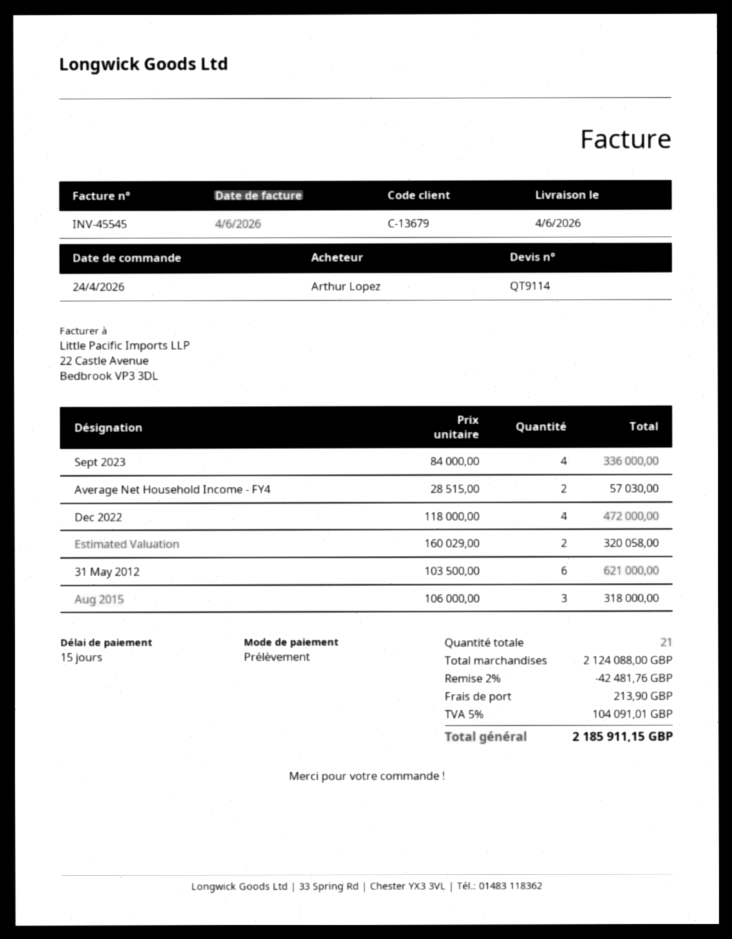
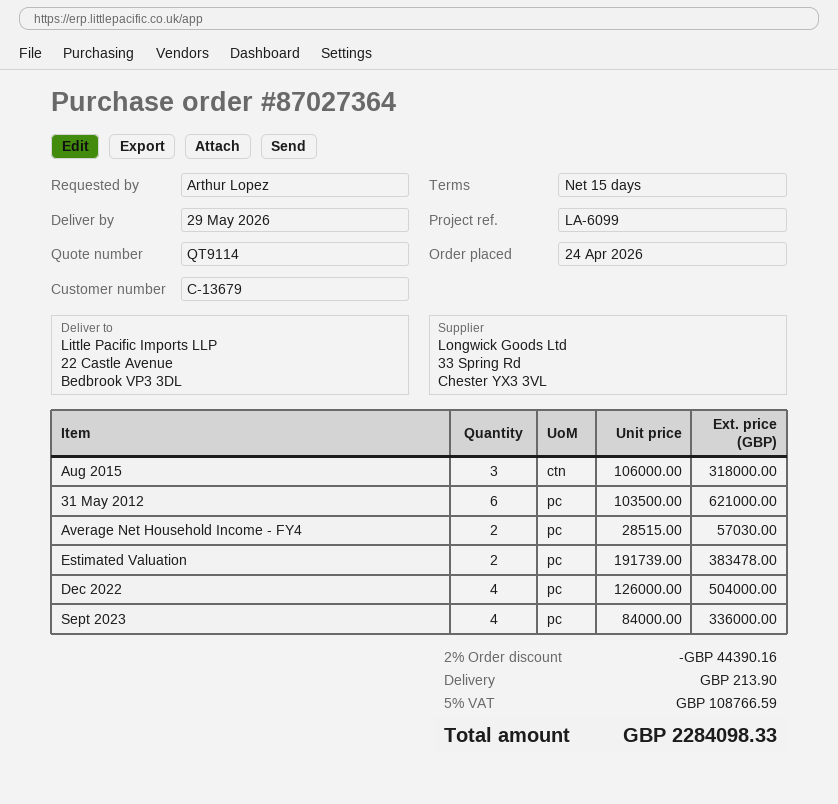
delivery date: 2026-06-04 -> 2026-05-29
Dec 2022: 4 x 118000.00 = 472000.00 -> 4 x 126000.00 = 504000.00
Estimated Valuation: 2 x 160029.00 = 320058.00 -> 2 x 191739.00 = 383478.00
discount: 2% = 42481.76 -> 2% = 44390.16
tax: 5% = 104091.01 -> 5% = 108766.59
total: 2185911.15 -> 2284098.33

